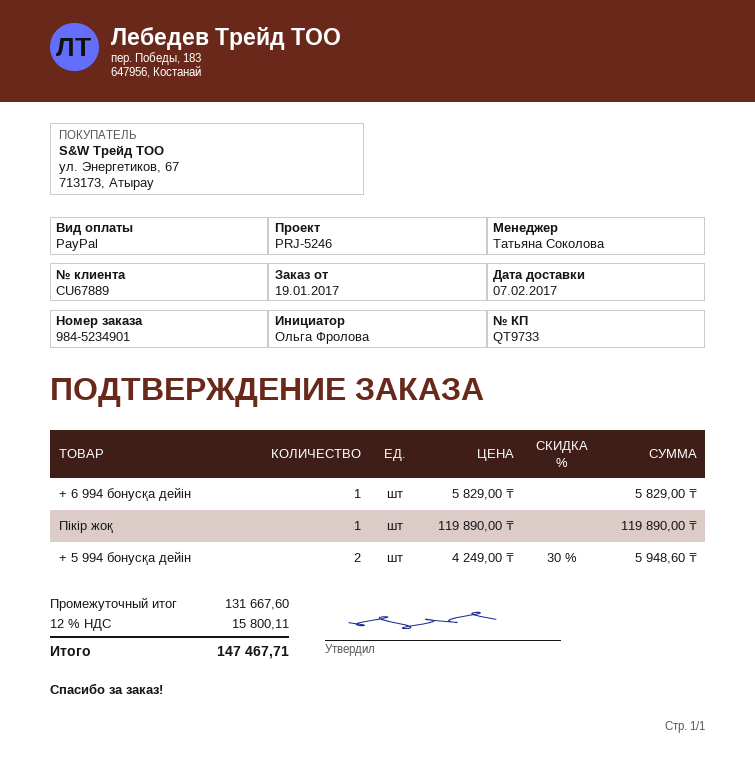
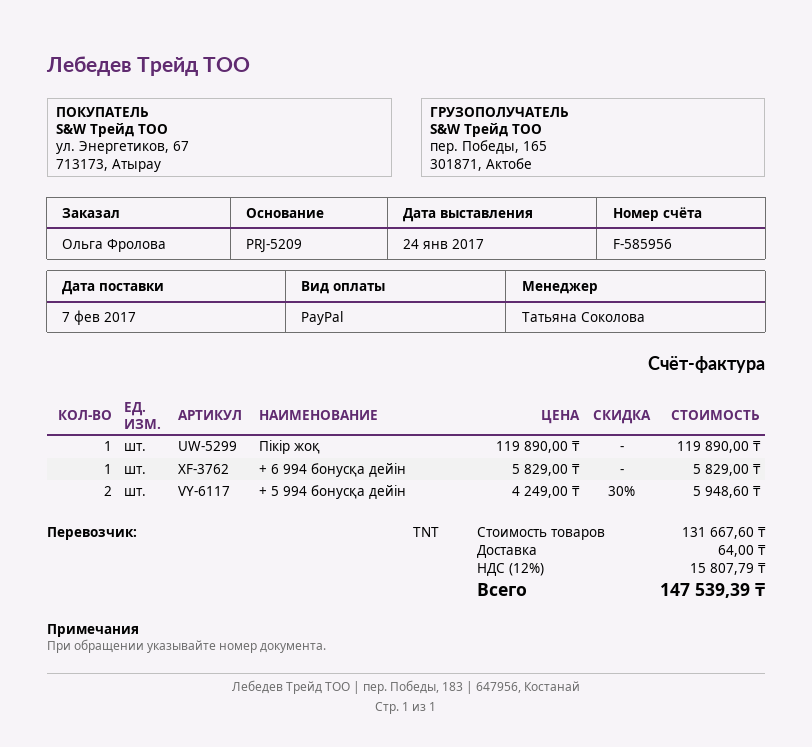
reference: PRJ-5246 -> PRJ-5209
shipping: none -> 64.00
tax: 12% = 15800.11 -> 12% = 15807.79
total: 147467.71 -> 147539.39

